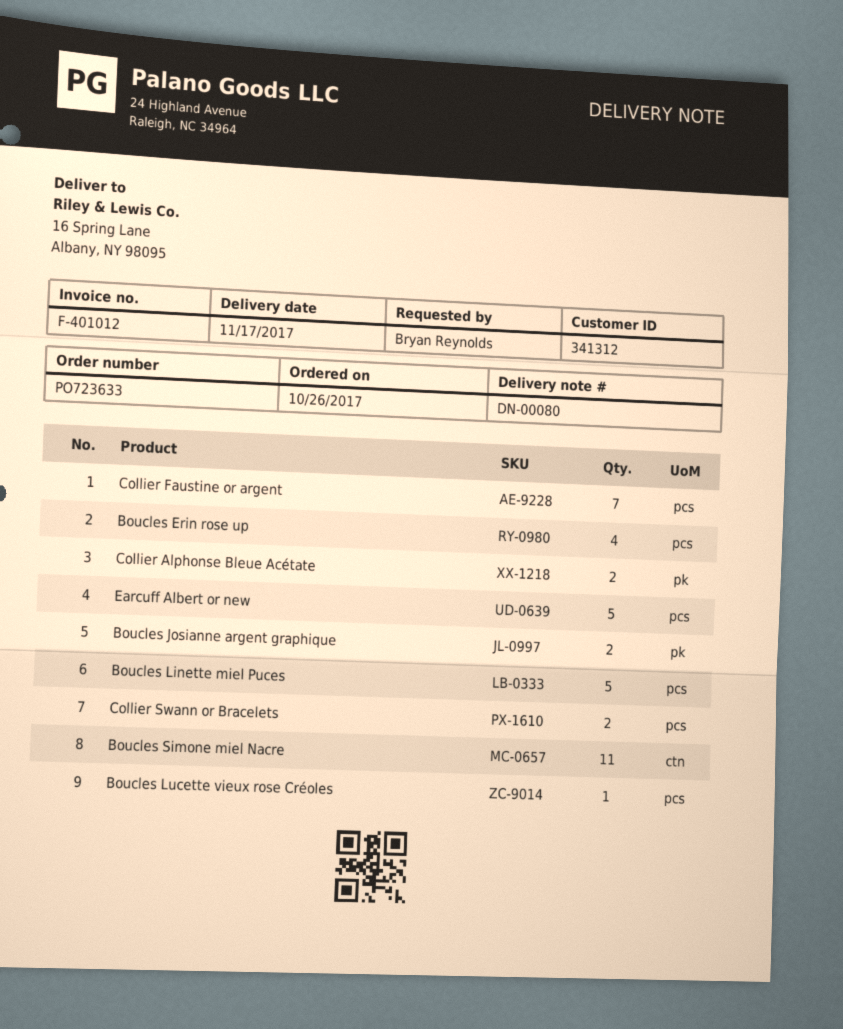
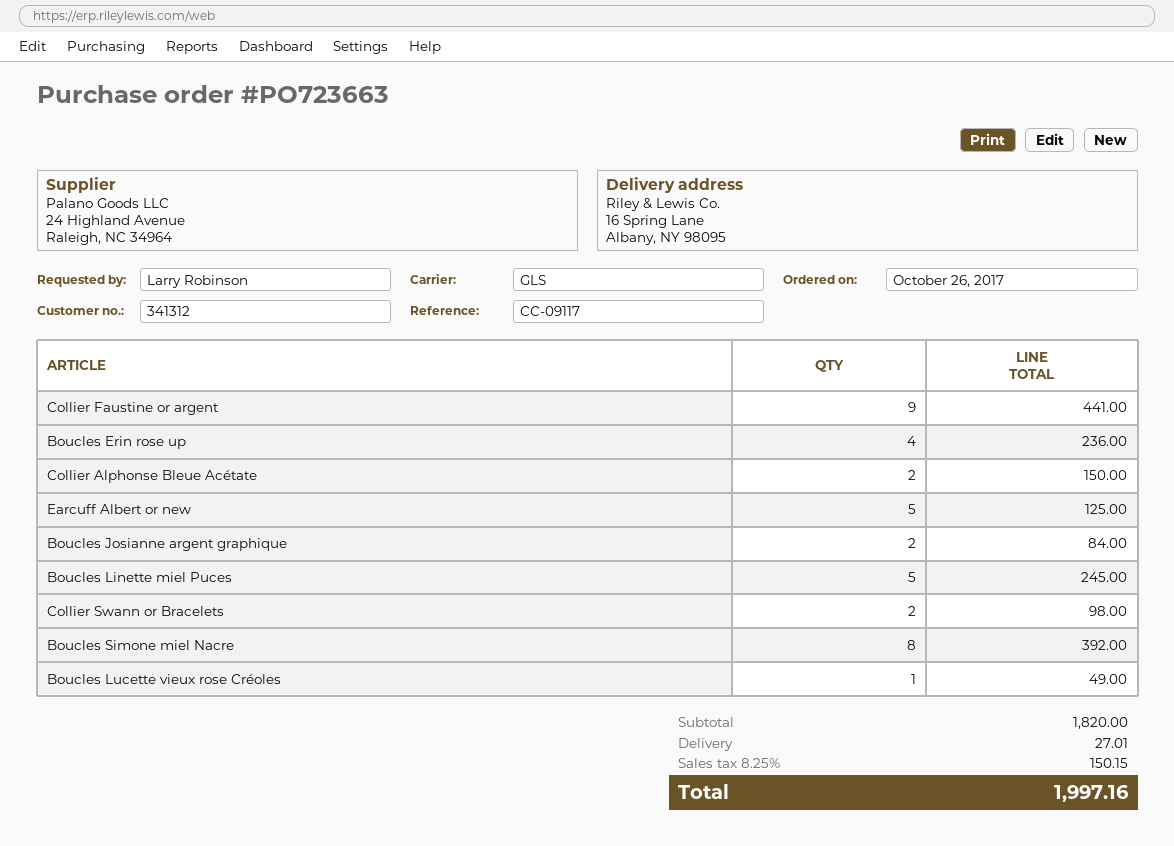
order number: PO723633 -> PO723663
ordered by: Bryan Reynolds -> Larry Robinson
Collier Faustine or argent: 7 -> 9
Boucles Simone miel Nacre: 11 -> 8

